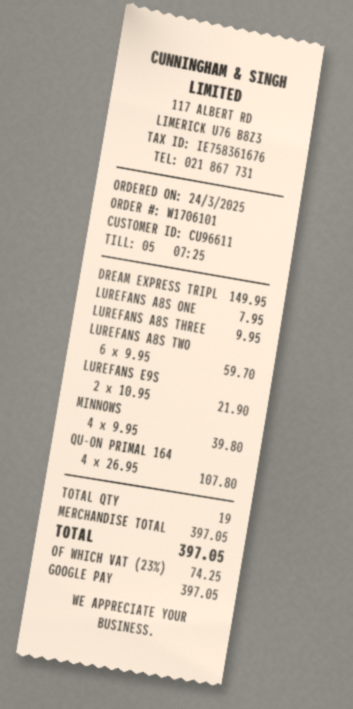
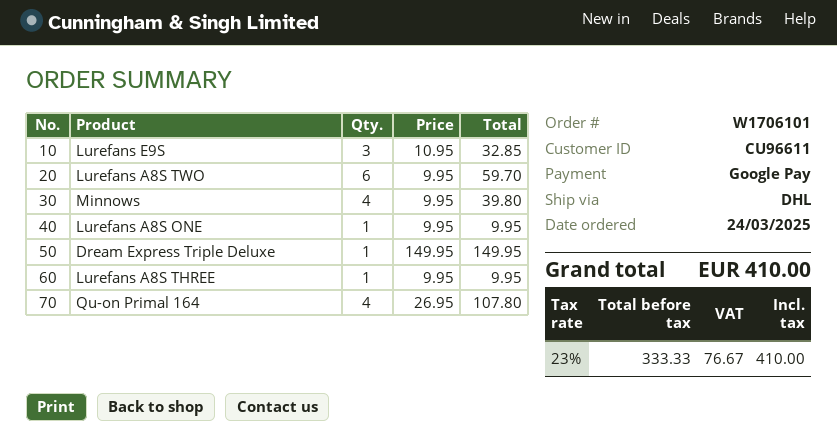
LUREFANS A8S ONE: 1 x 7.95 = 7.95 -> 1 x 9.95 = 9.95
LUREFANS E9S: 2 x 10.95 = 21.90 -> 3 x 10.95 = 32.85
tax: 23% = 74.25 -> 23% = 76.67
total: 397.05 -> 410.00

